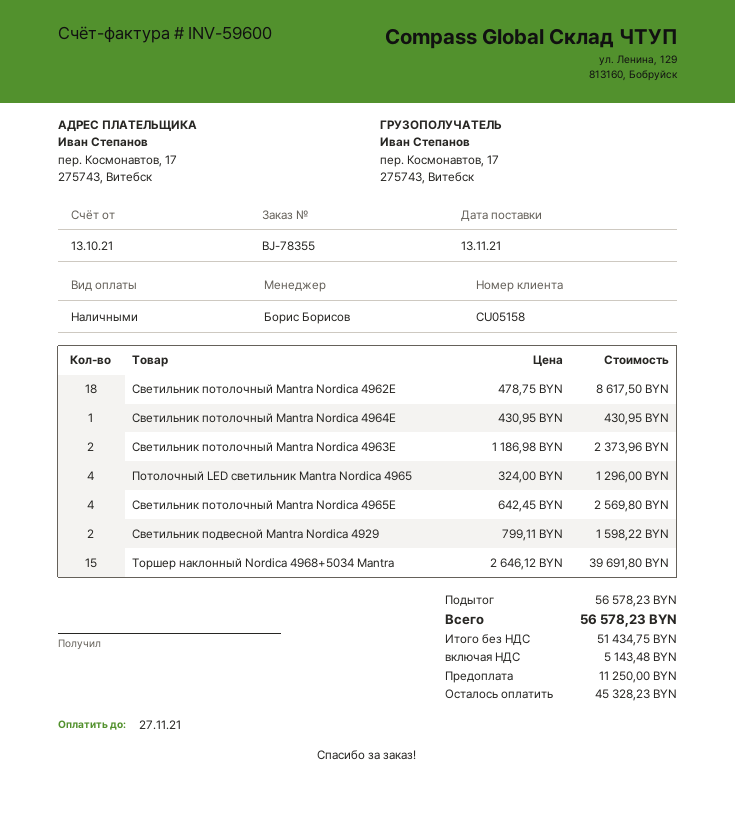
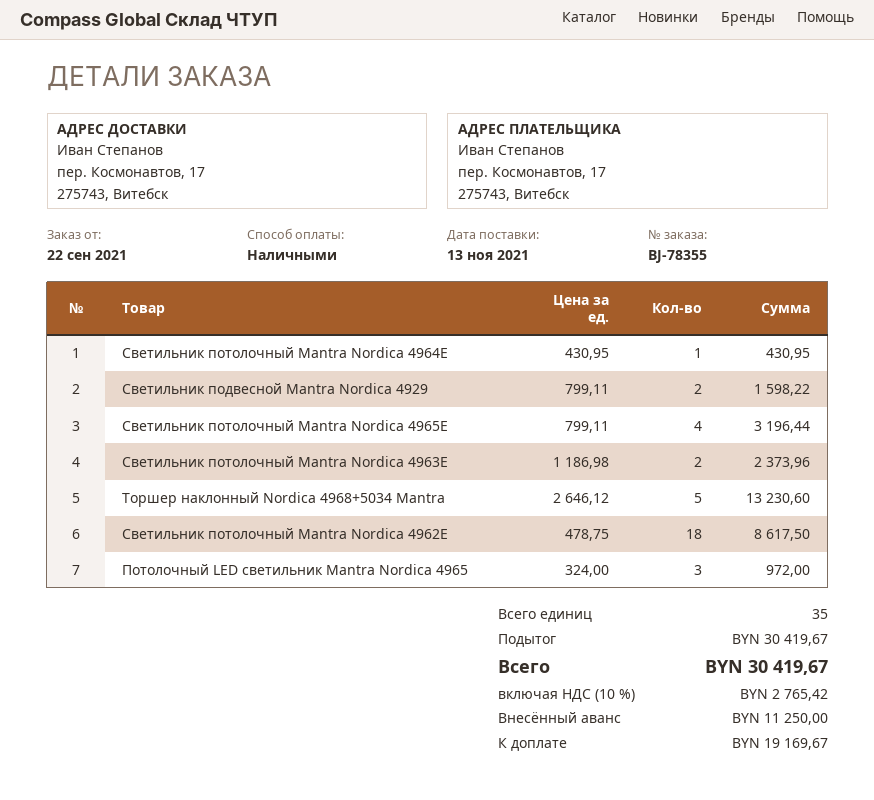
Потолочный LED светильник Mantra Nordica 4965: 4 x 324.00 = 1296.00 -> 3 x 324.00 = 972.00
Светильник потолочный Mantra Nordica 4965E: 4 x 642.45 = 2569.80 -> 4 x 799.11 = 3196.44
Торшер наклонный Nordica 4968+5034 Mantra: 15 x 2646.12 = 39691.80 -> 5 x 2646.12 = 13230.60
subtotal: 56578.23 -> 30419.67
tax: 5143.48 -> 2765.42
total: 56578.23 -> 30419.67
balance: 45328.23 -> 19169.67

